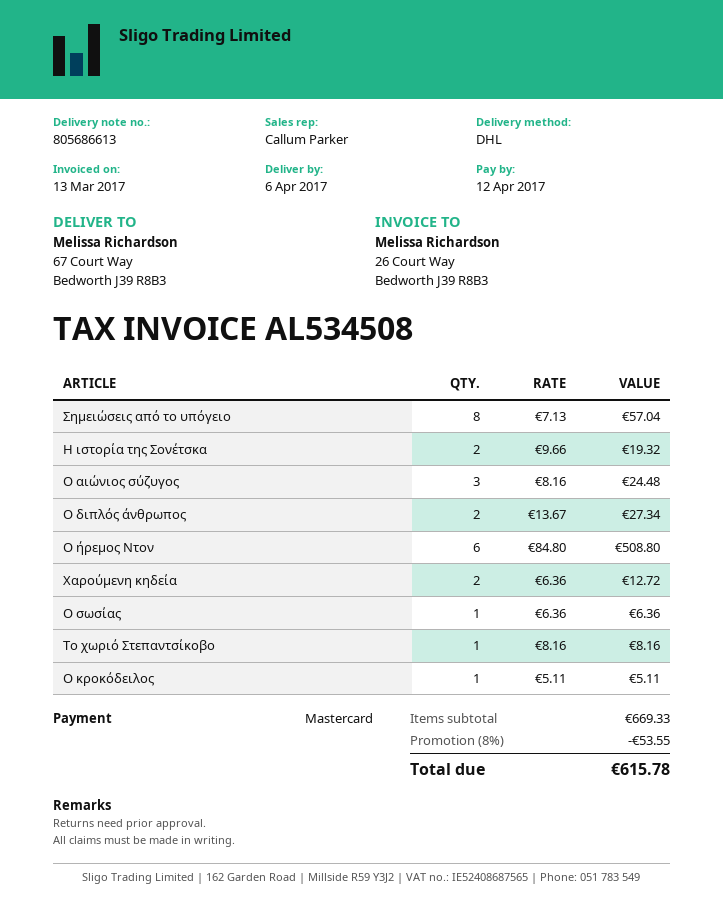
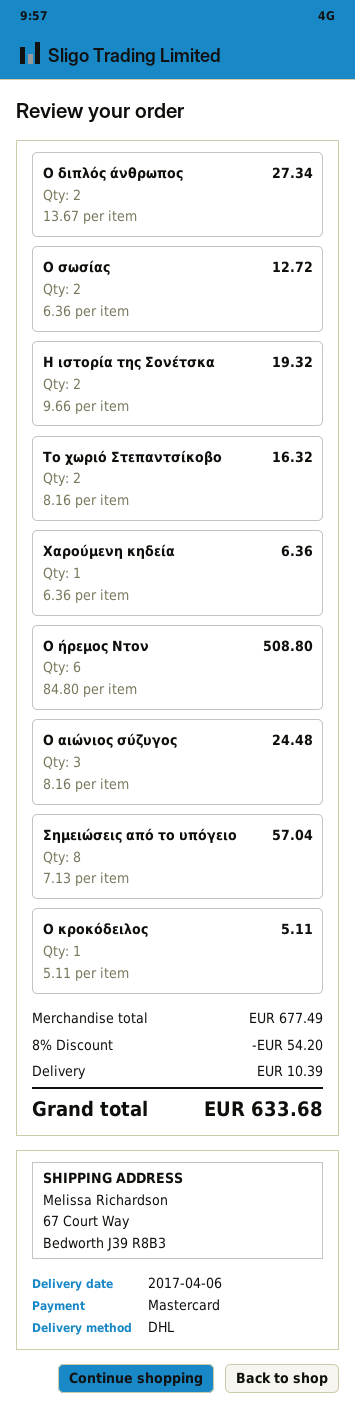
Χαρούμενη κηδεία: 2 x 6.36 = 12.72 -> 1 x 6.36 = 6.36
Ο σωσίας: 1 x 6.36 = 6.36 -> 2 x 6.36 = 12.72
Το χωριό Στεπαντσίκοβο: 1 x 8.16 = 8.16 -> 2 x 8.16 = 16.32
subtotal: 669.33 -> 677.49
discount: 8% = 53.55 -> 8% = 54.20
shipping: none -> 10.39
total: 615.78 -> 633.68

